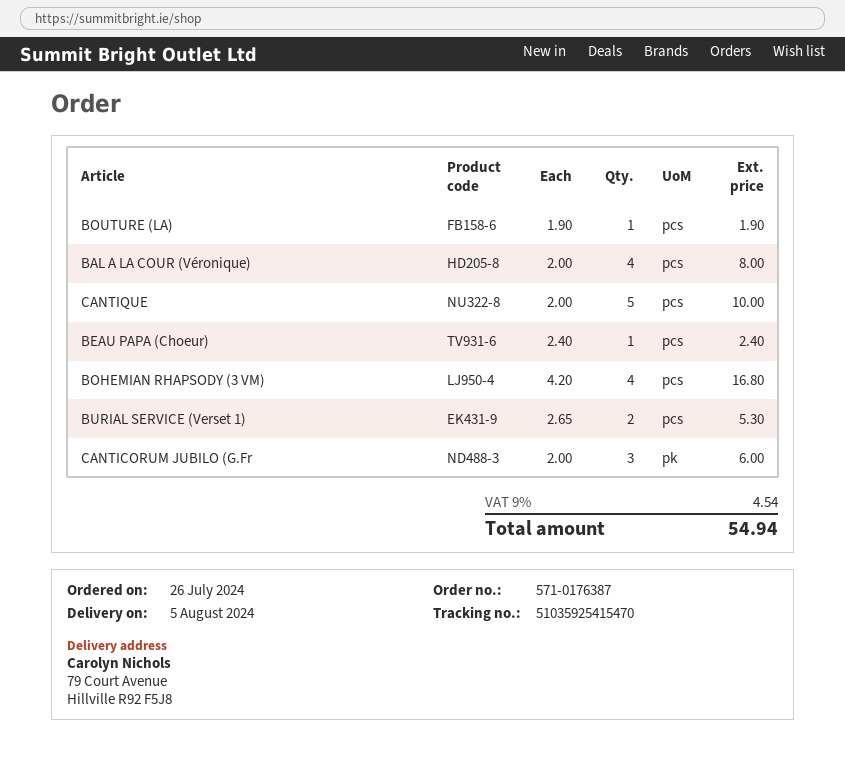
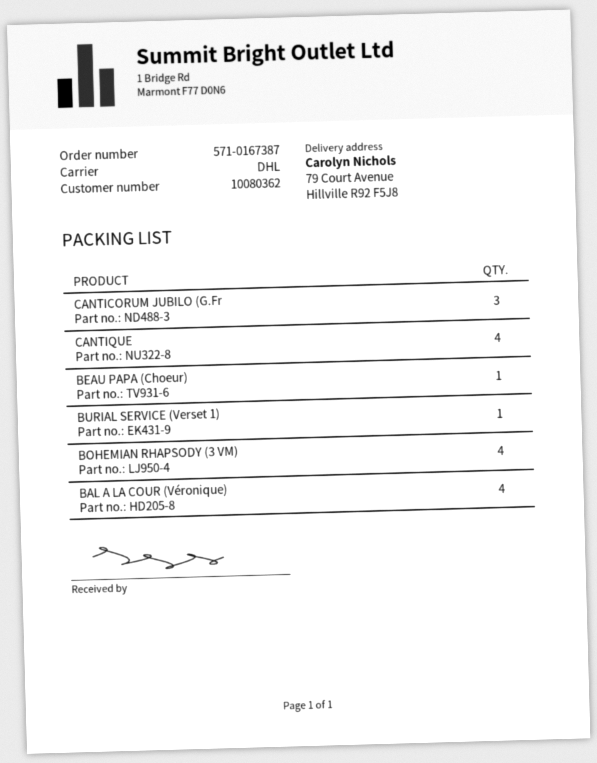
order number: 571-0176387 -> 571-0167387
BOUTURE (LA): 1 -> none
CANTIQUE: 5 -> 4
BURIAL SERVICE (Verset 1): 2 -> 1

